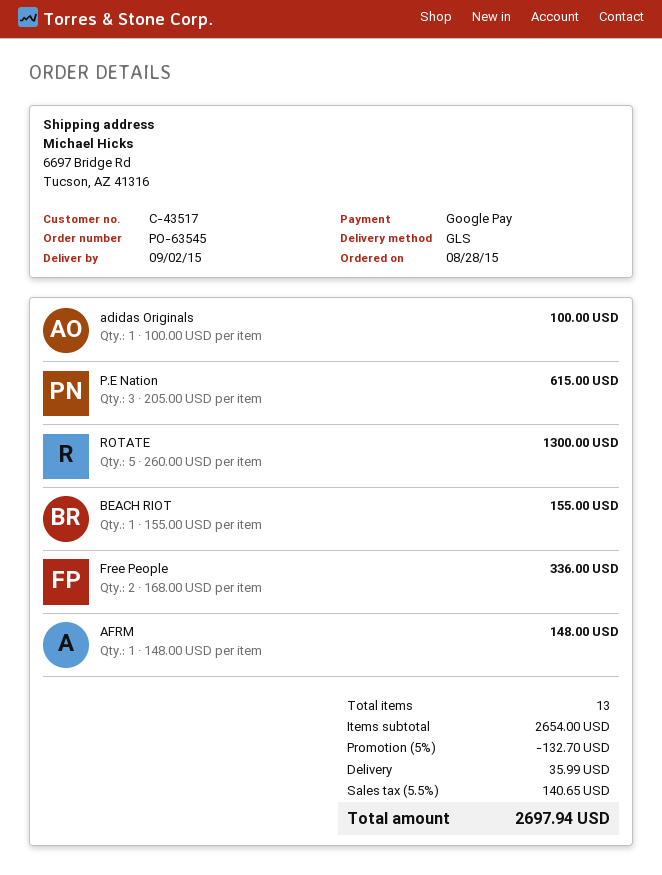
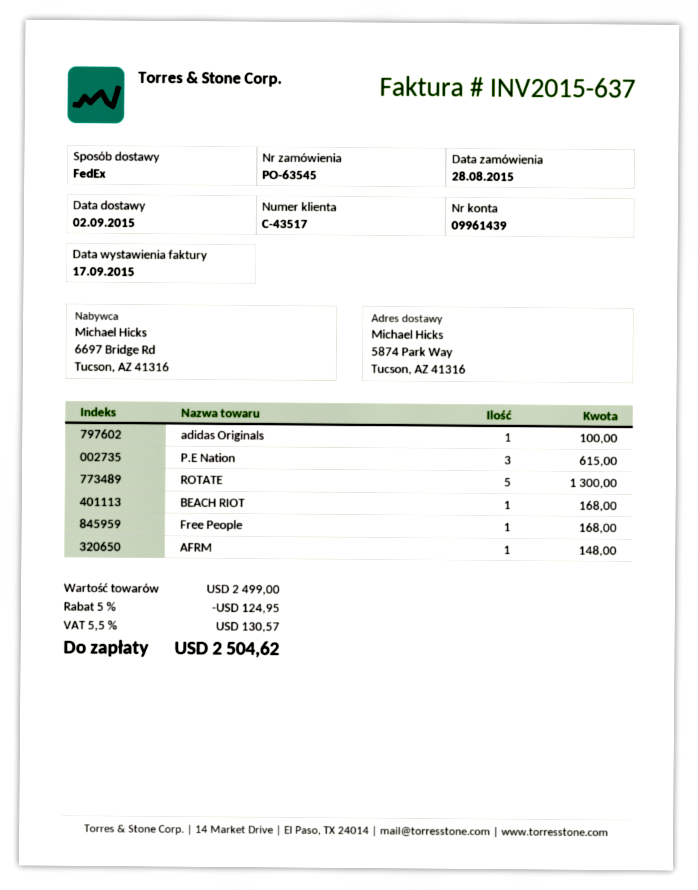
shipping method: GLS -> FedEx
ship to: 6697 Bridge Rd, Tucson, AZ 41316 -> 5874 Park Way, Tucson, AZ 41316
BEACH RIOT: 1 for 155.00 -> 1 for 168.00
Free People: 2 for 336.00 -> 1 for 168.00
subtotal: 2654.00 -> 2499.00
discount: 5% = 132.70 -> 5% = 124.95
shipping: 35.99 -> none
tax: 5.5% = 140.65 -> 5.5% = 130.57
total: 2697.94 -> 2504.62

